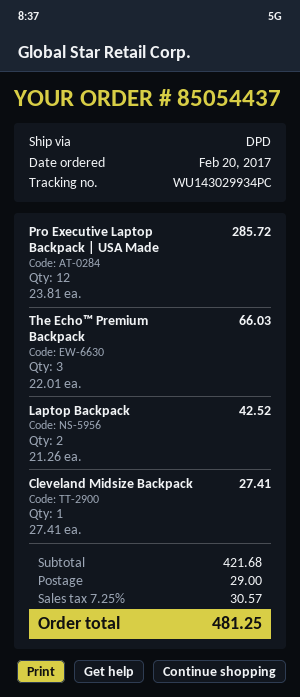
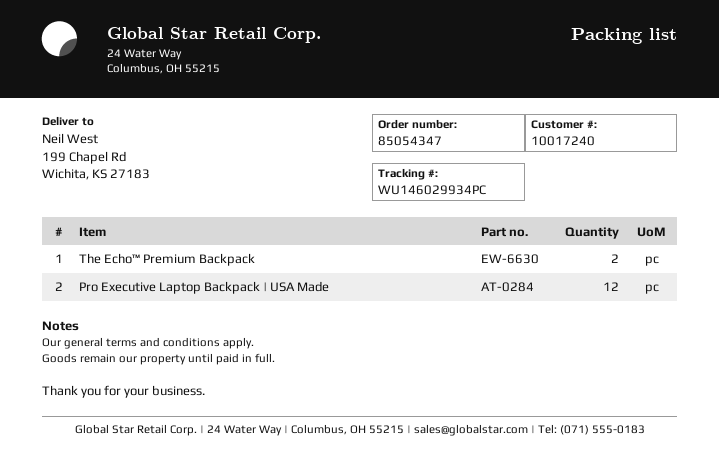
order number: 85054437 -> 85054347
tracking number: WU143029934PC -> WU146029934PC
The Echo™ Premium Backpack: 3 -> 2
Laptop Backpack: 2 -> none
Cleveland Midsize Backpack: 1 -> none

